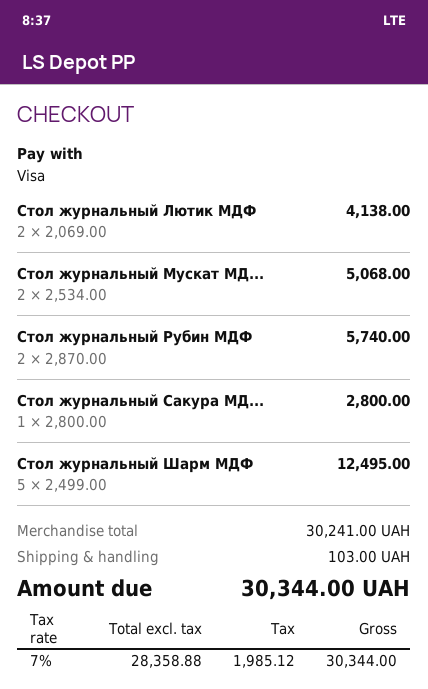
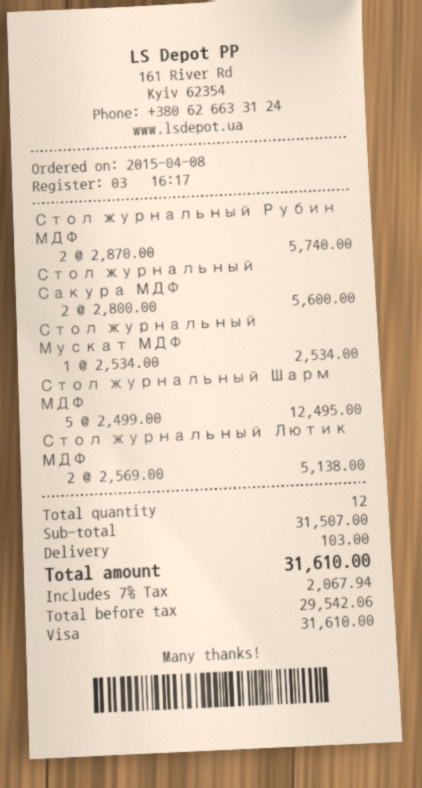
Стол журнальный Лютик МДФ: 2 x 2069.00 = 4138.00 -> 2 x 2569.00 = 5138.00
Стол журнальный Мускат МД...: 2 x 2534.00 = 5068.00 -> 1 x 2534.00 = 2534.00
Стол журнальный Сакура МД...: 1 x 2800.00 = 2800.00 -> 2 x 2800.00 = 5600.00
subtotal: 30241.00 -> 31507.00
net: 28358.88 -> 29542.06
tax: 7% = 1985.12 -> 7% = 2067.94
total: 30344.00 -> 31610.00

